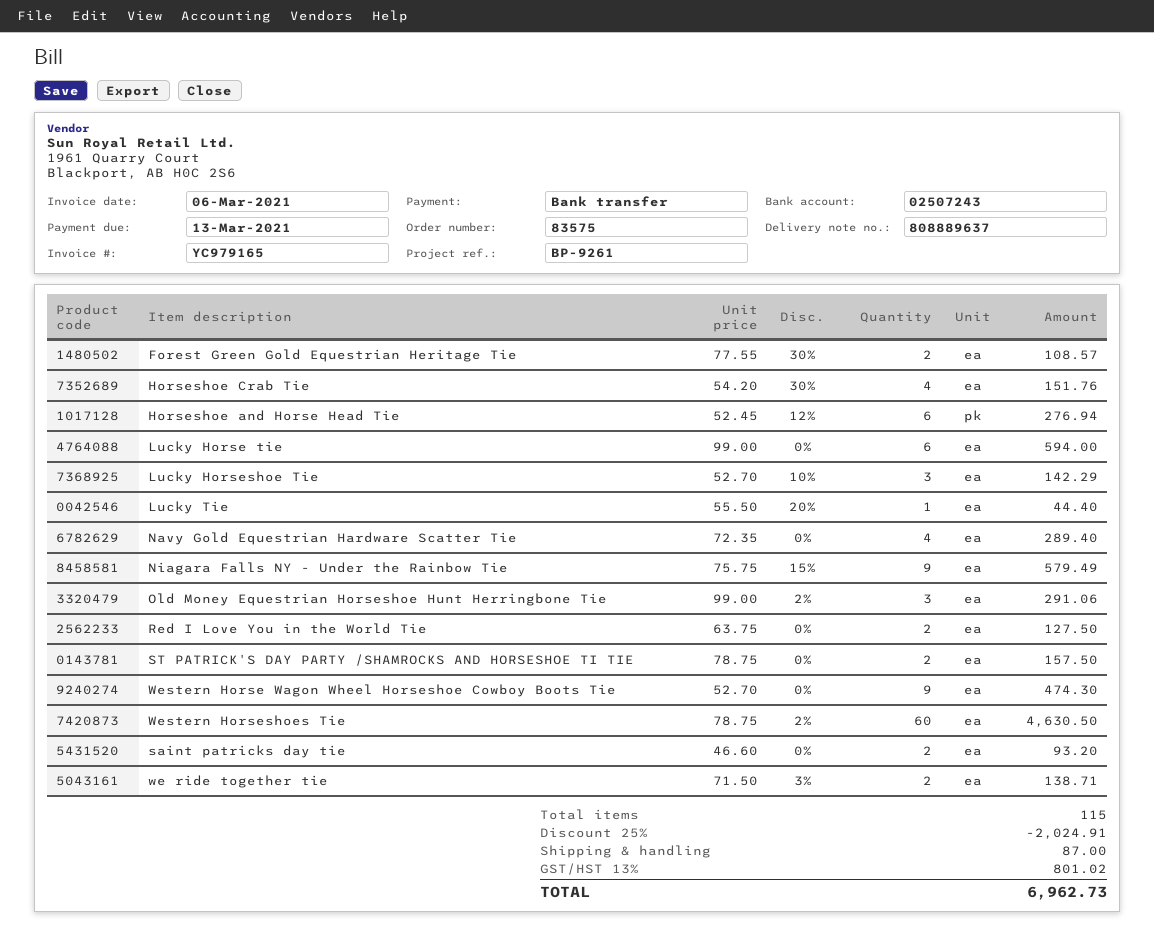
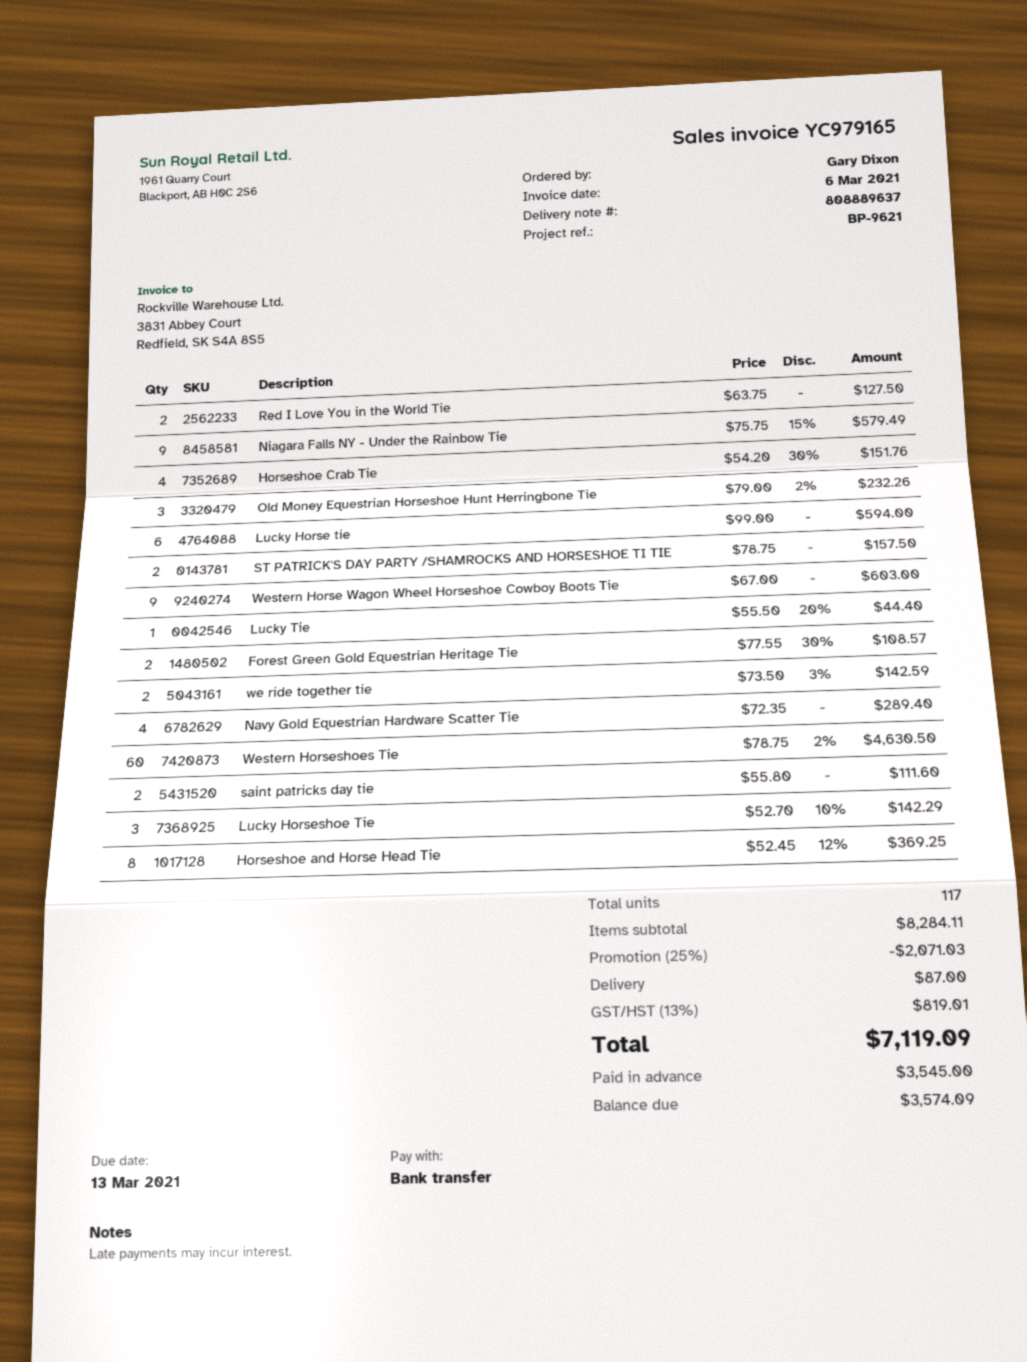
reference: BP-9261 -> BP-9621
Horseshoe and Horse Head Tie: 6 x 52.45 - 12% = 276.94 -> 8 x 52.45 - 12% = 369.25
Old Money Equestrian Horseshoe Hunt Herringbone Tie: 3 x 99.00 - 2% = 291.06 -> 3 x 79.00 - 2% = 232.26
Western Horse Wagon Wheel Horseshoe Cowboy Boots Tie: 9 x 52.70 = 474.30 -> 9 x 67.00 = 603.00
saint patricks day tie: 2 x 46.60 = 93.20 -> 2 x 55.80 = 111.60
we ride together tie: 2 x 71.50 - 3% = 138.71 -> 2 x 73.50 - 3% = 142.59
total quantity: 115 -> 117
discount: 25% = 2024.91 -> 25% = 2071.03
tax: 13% = 801.02 -> 13% = 819.01
total: 6962.73 -> 7119.09

